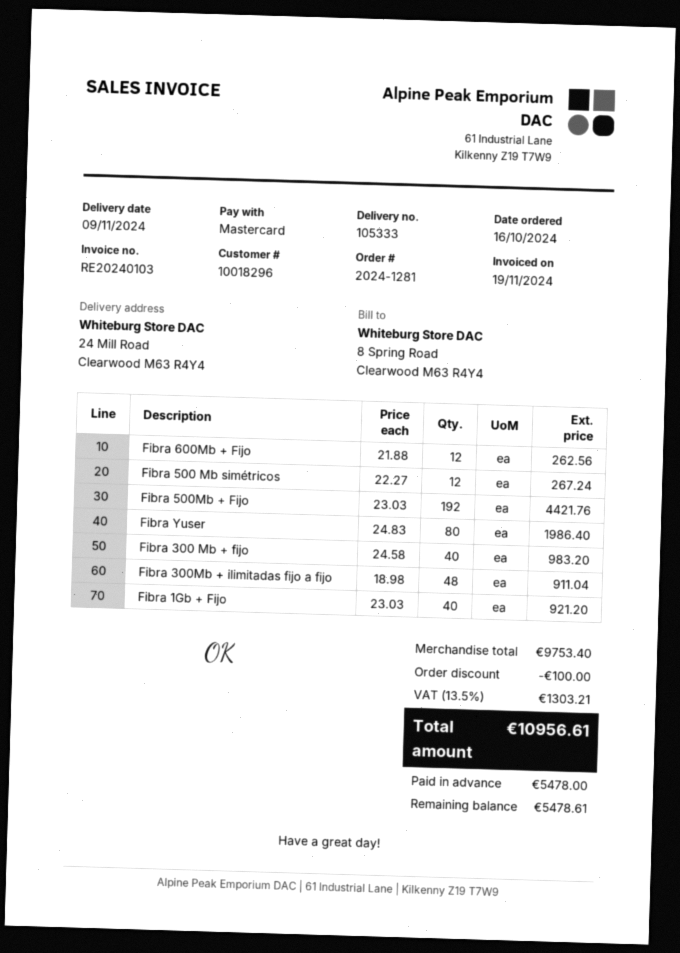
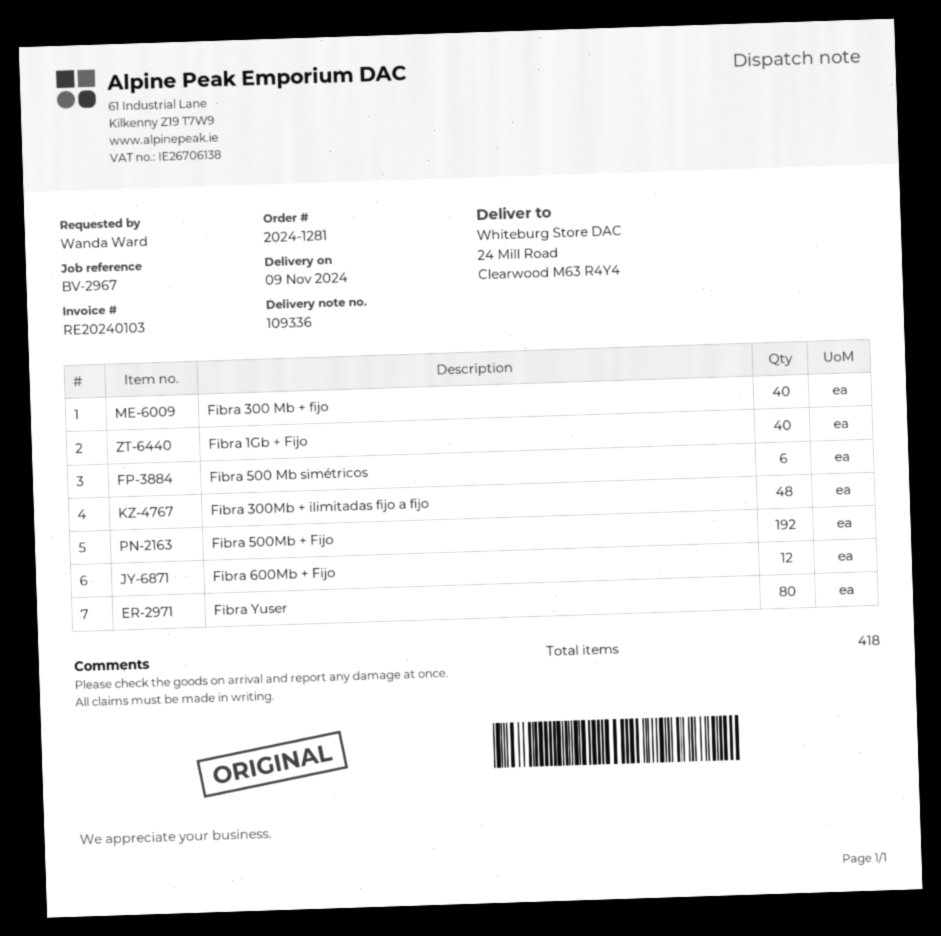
delivery note number: 105333 -> 109336
Fibra 500 Mb simétricos: 12 -> 6

